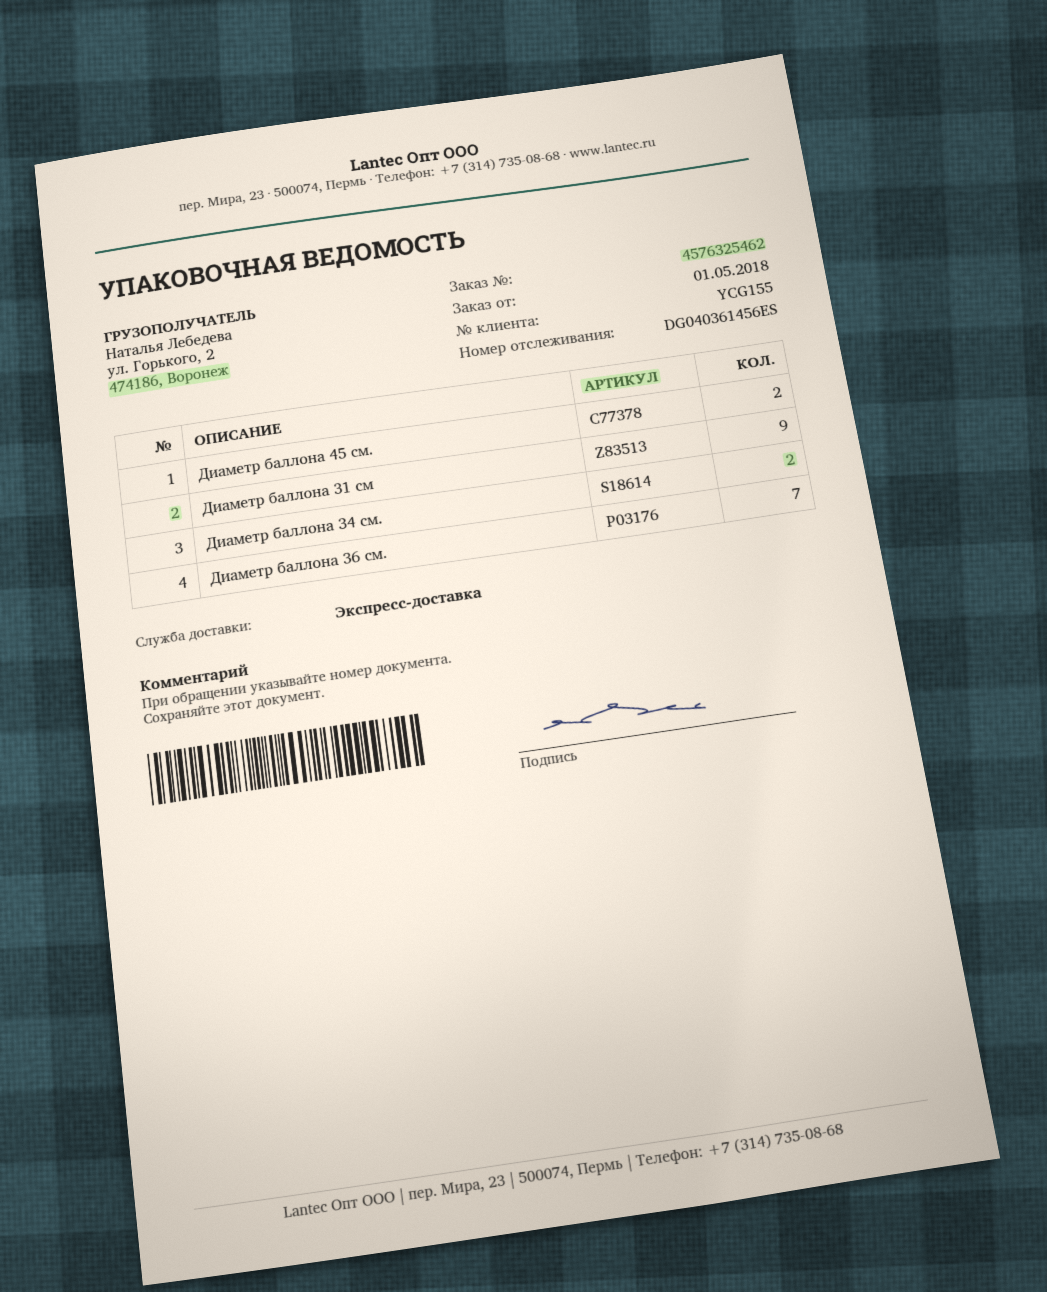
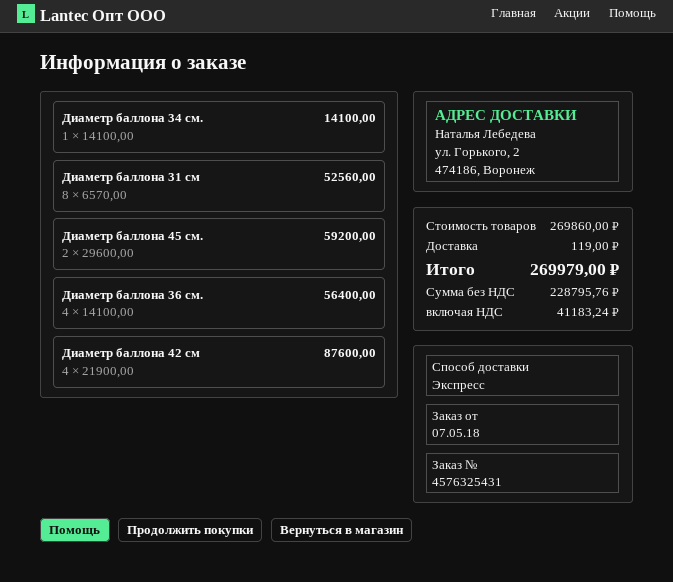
order number: 4576325462 -> 4576325431
order date: 2018-05-01 -> 2018-05-07
Диаметр баллона 31 см: 9 -> 8
Диаметр баллона 34 см.: 2 -> 1
Диаметр баллона 36 см.: 7 -> 4
Диаметр баллона 42 см: none -> 4

